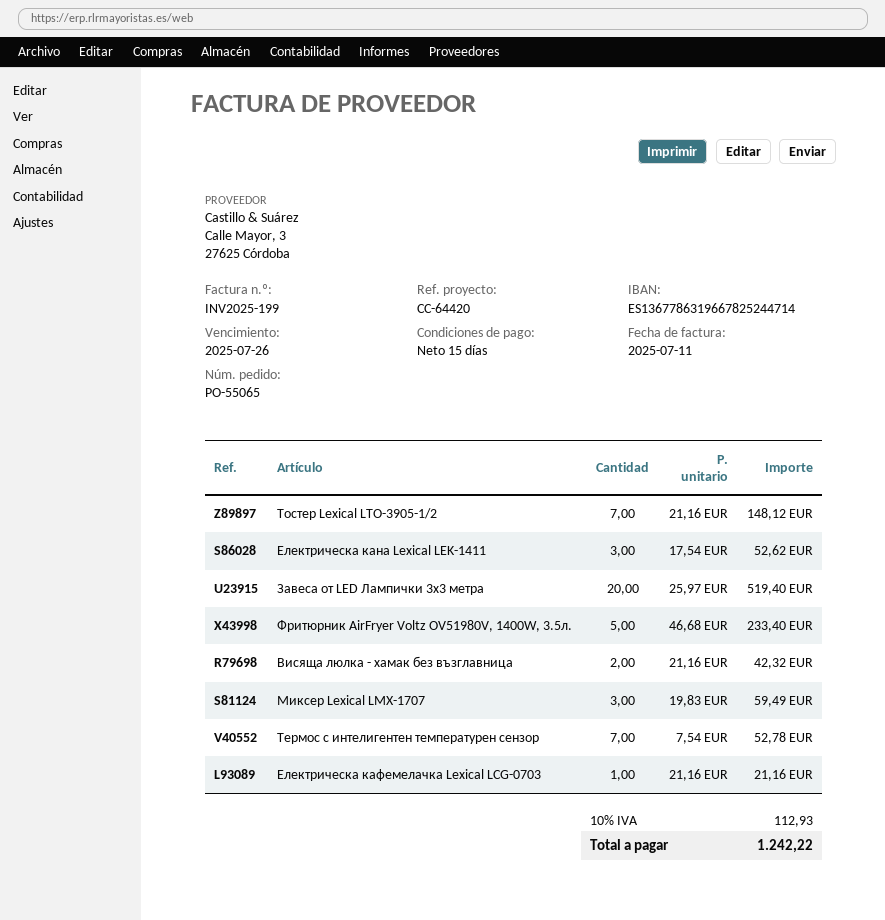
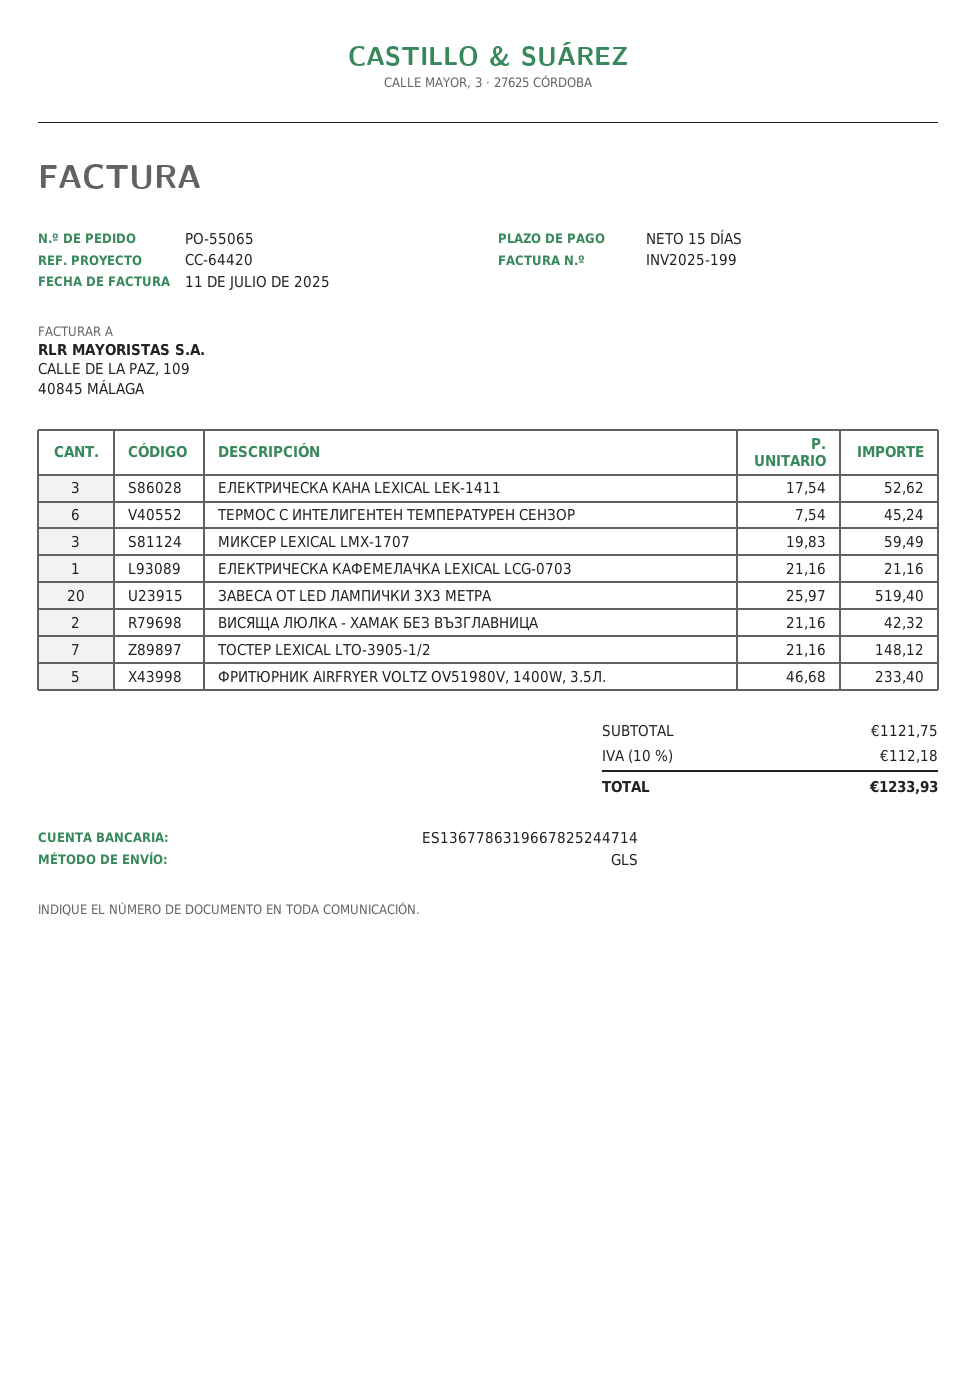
Термос с интелигентен температурен сензор: 7 x 7.54 = 52.78 -> 6 x 7.54 = 45.24
tax: 10% = 112.93 -> 10% = 112.18
total: 1242.22 -> 1233.93

